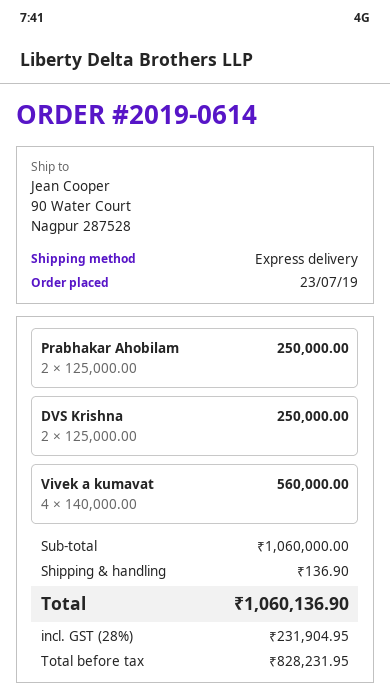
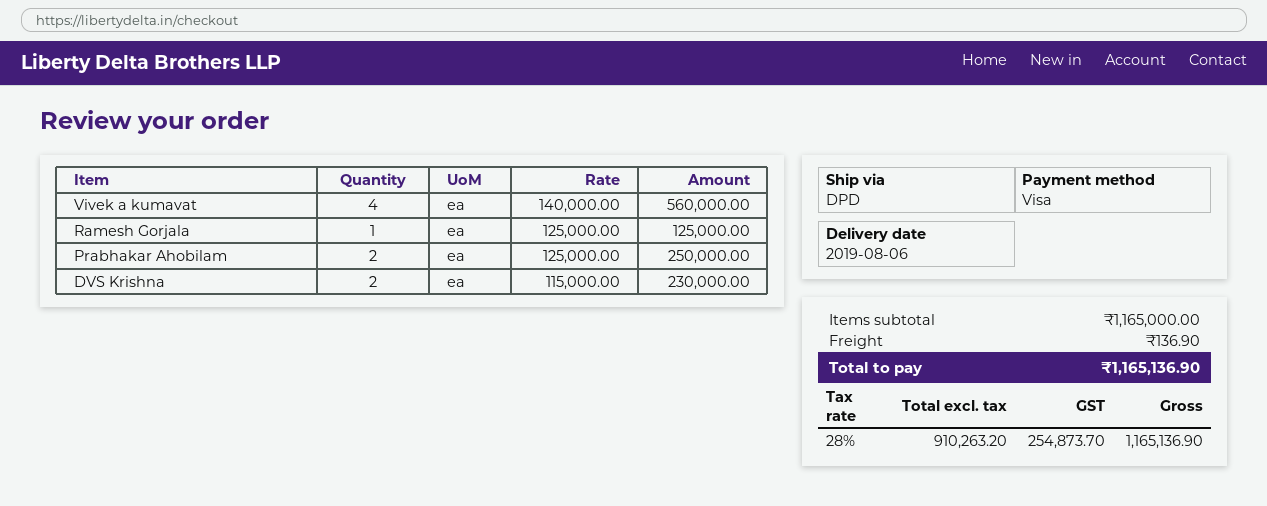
shipping method: express -> DPD
DVS Krishna: 2 x 125000.00 = 250000.00 -> 2 x 115000.00 = 230000.00
Ramesh Gorjala: none -> 1 x 125000.00 = 125000.00
subtotal: 1060000.00 -> 1165000.00
net: 828231.95 -> 910263.20
tax: 28% = 231904.95 -> 28% = 254873.70
total: 1060136.90 -> 1165136.90

